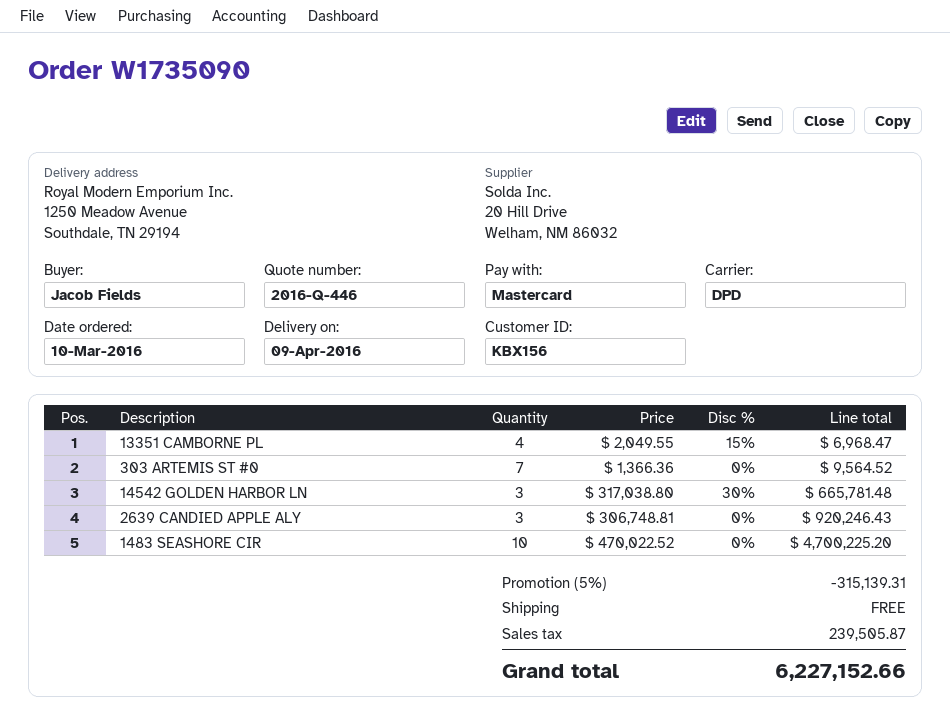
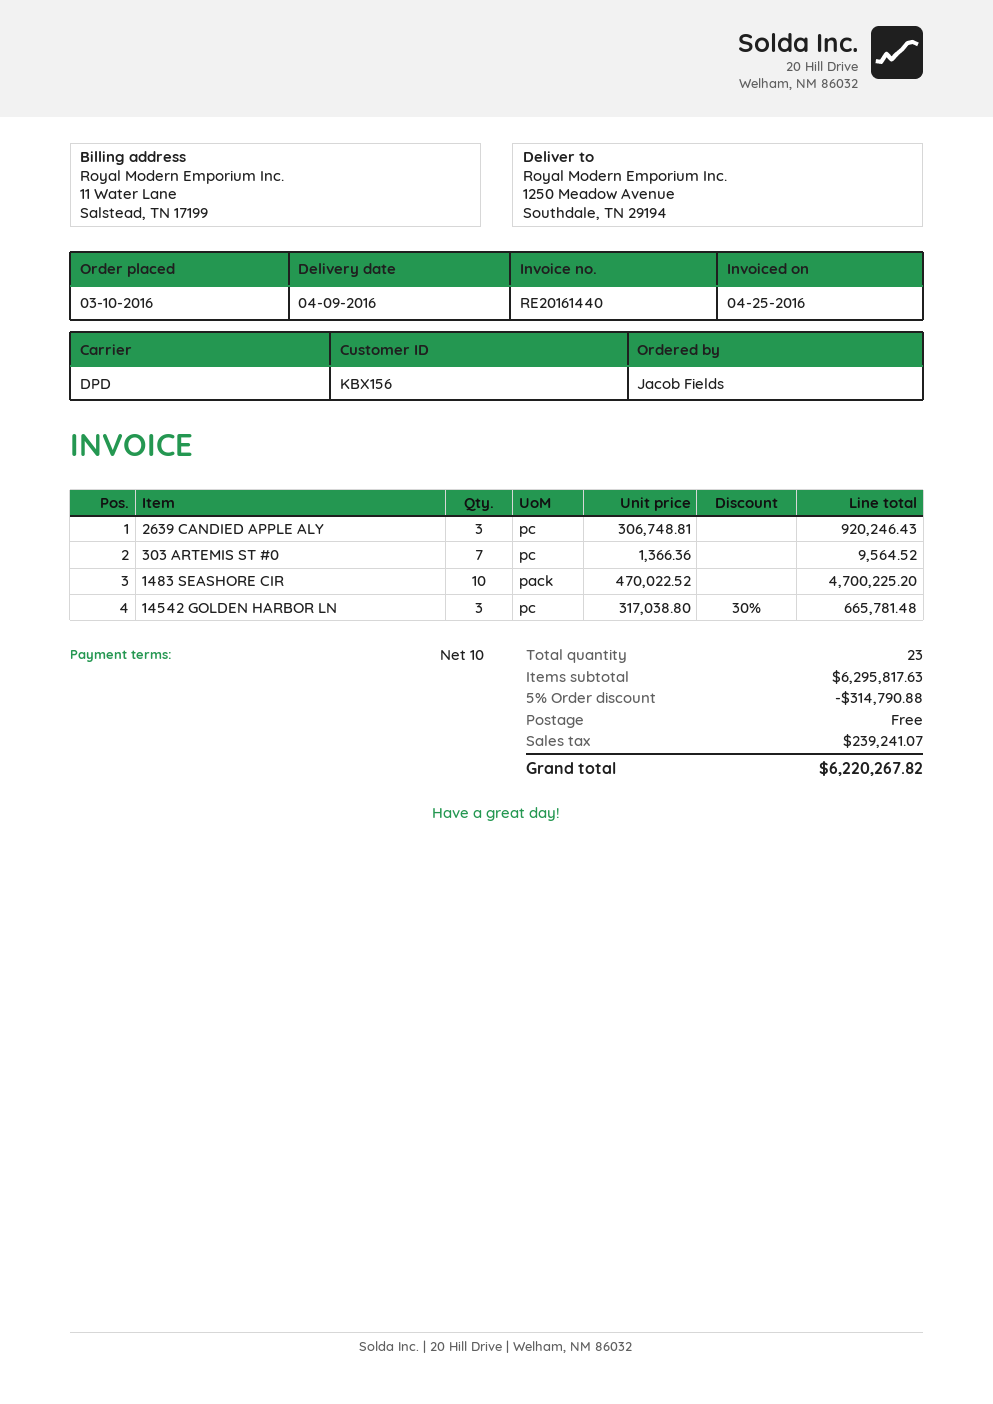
13351 CAMBORNE PL: 4 x 2049.55 - 15% = 6968.47 -> none
discount: 5% = 315139.31 -> 5% = 314790.88
tax: 239505.87 -> 239241.07
total: 6227152.66 -> 6220267.82

